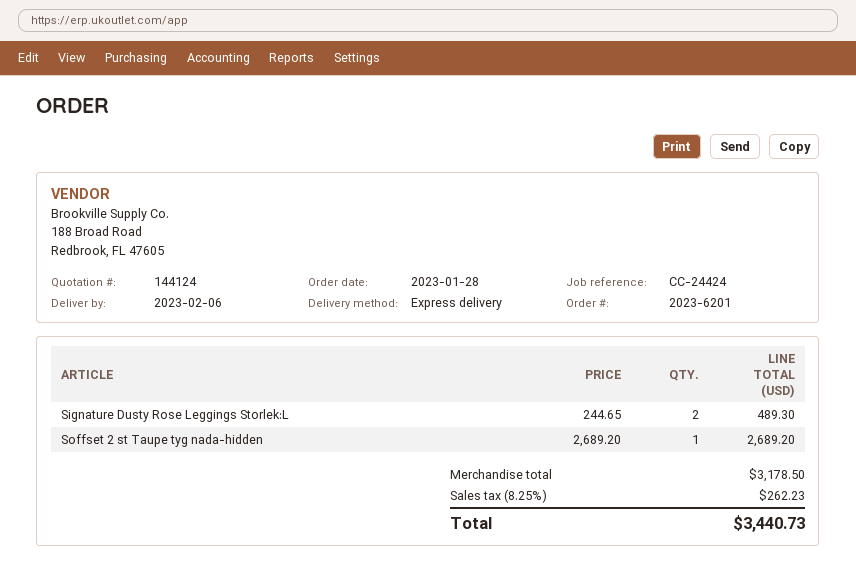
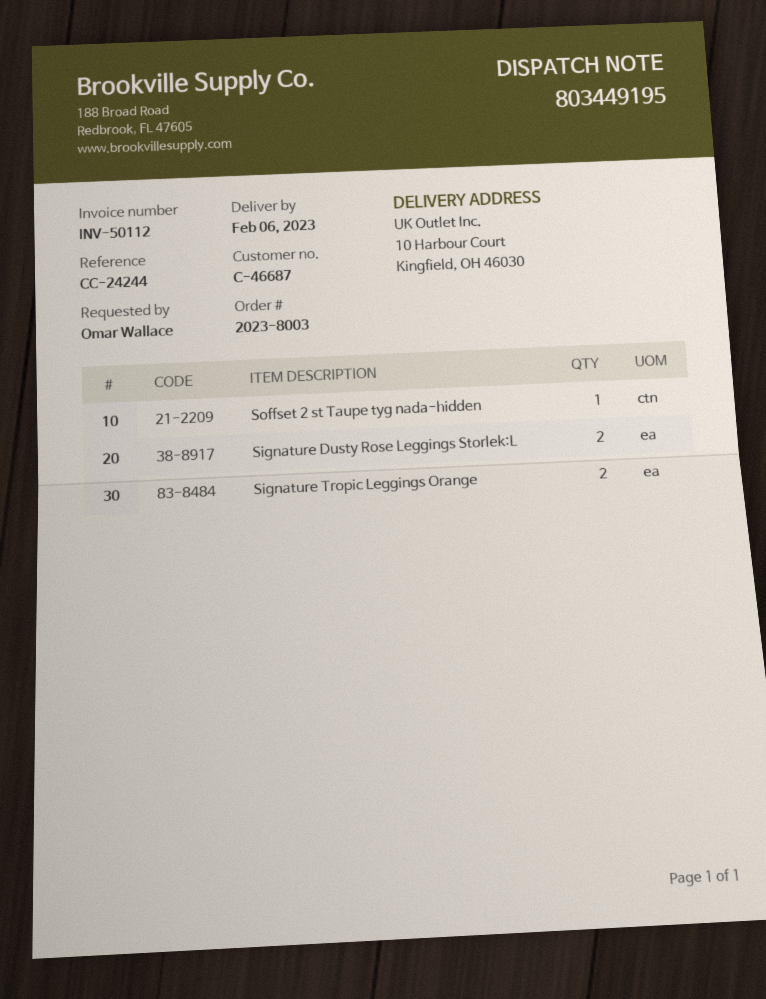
order number: 2023-6201 -> 2023-8003
reference: CC-24424 -> CC-24244
Signature Tropic Leggings Orange: none -> 2

